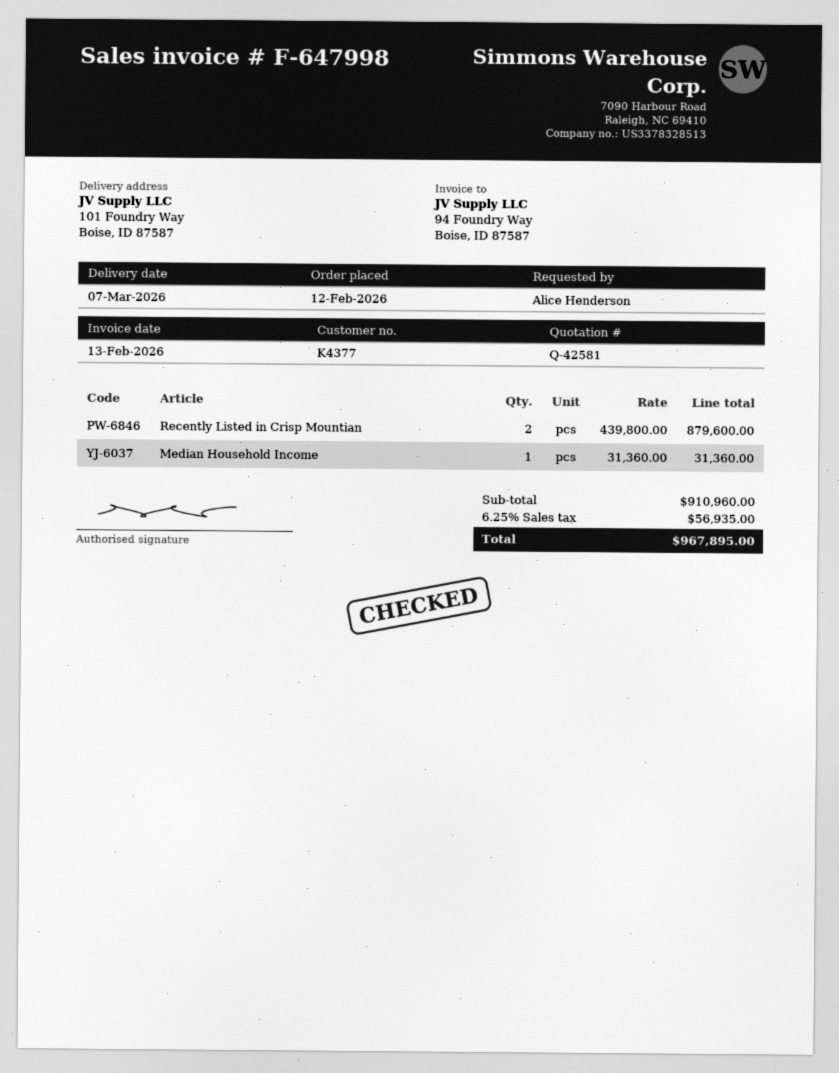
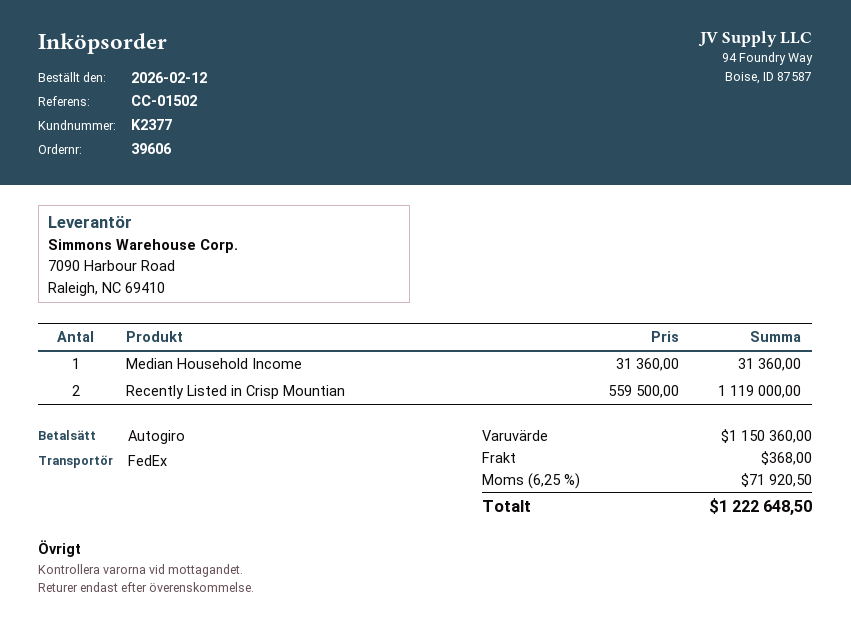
customer number: K4377 -> K2377
Recently Listed in Crisp Mountian: 2 x 439800.00 = 879600.00 -> 2 x 559500.00 = 1119000.00
subtotal: 910960.00 -> 1150360.00
shipping: none -> 368.00
tax: 6.25% = 56935.00 -> 6.25% = 71920.50
total: 967895.00 -> 1222648.50

